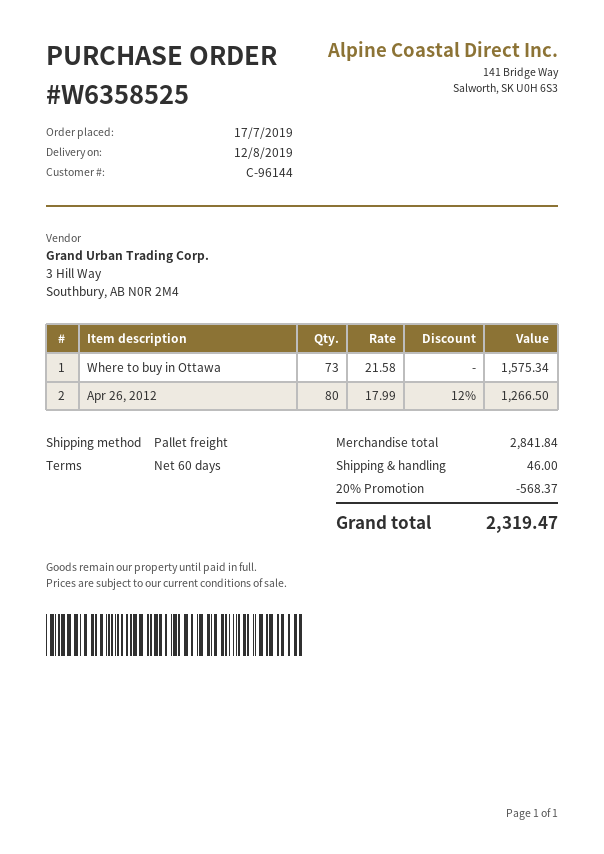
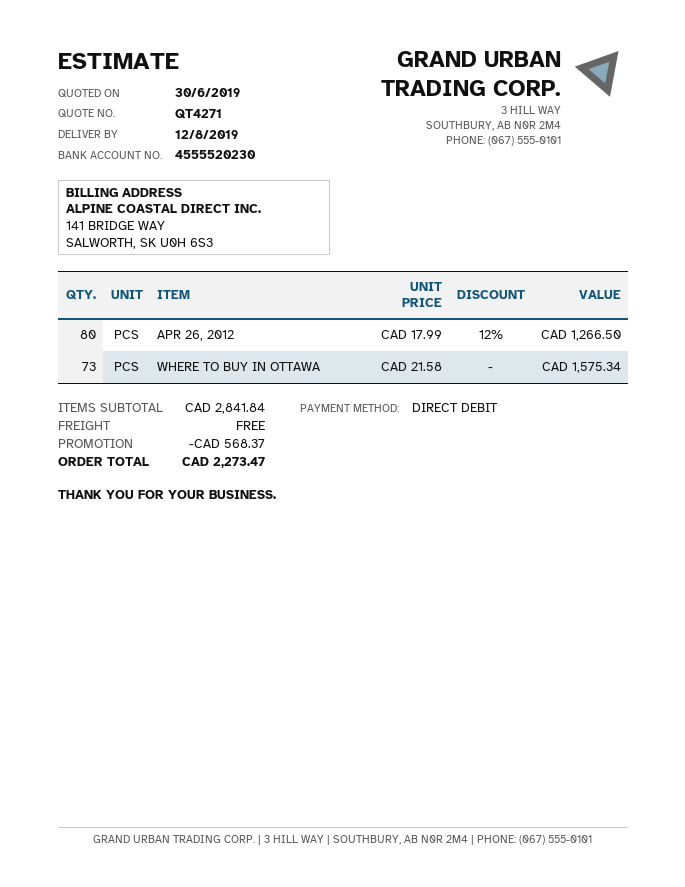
shipping: 46.00 -> 0.00
total: 2319.47 -> 2273.47

